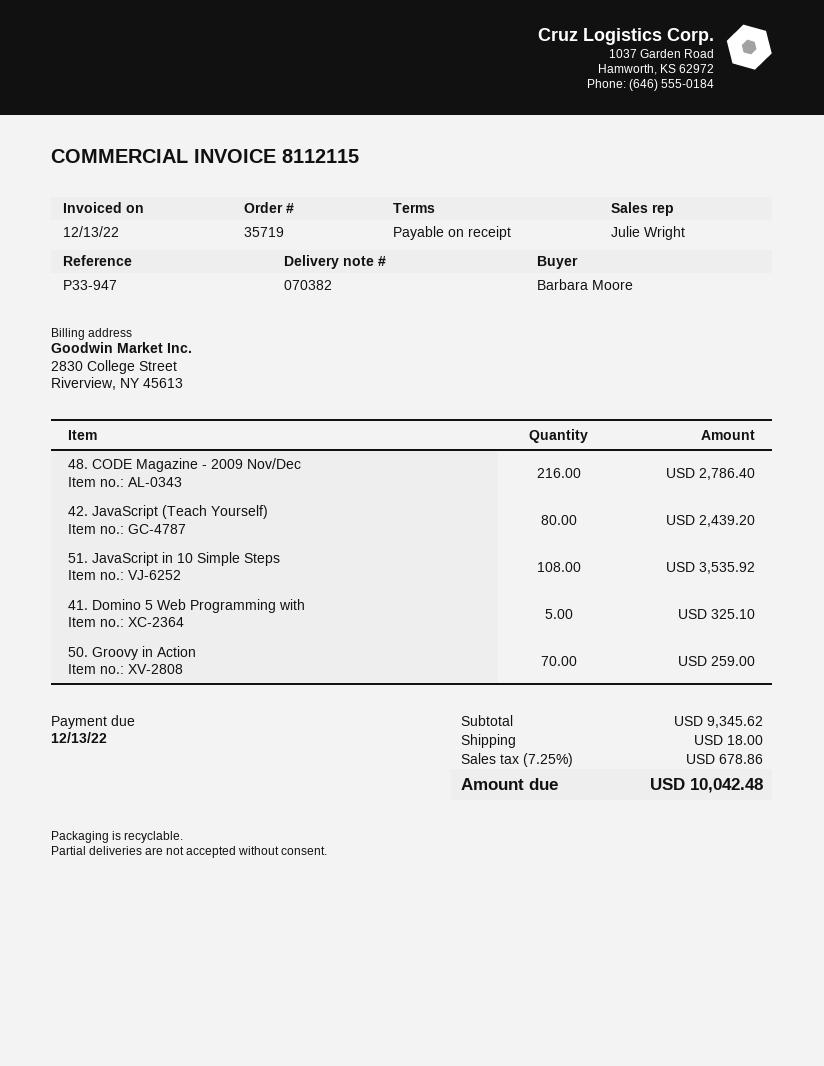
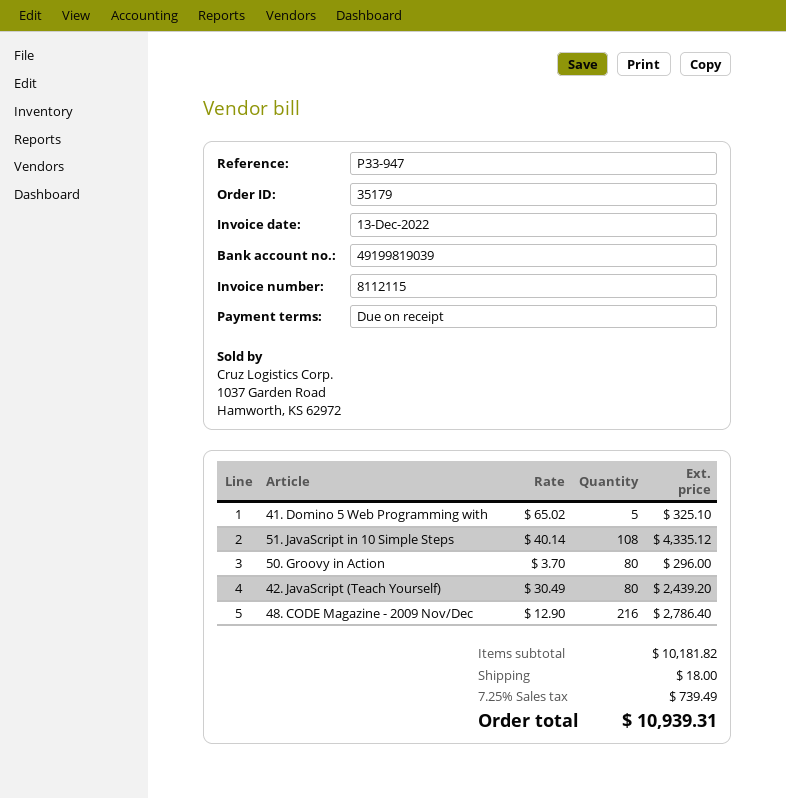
order number: 35719 -> 35179
51. JavaScript in 10 Simple Steps: 108 for 3535.92 -> 108 for 4335.12
50. Groovy in Action: 70 for 259.00 -> 80 for 296.00
subtotal: 9345.62 -> 10181.82
tax: 7.25% = 678.86 -> 7.25% = 739.49
total: 10042.48 -> 10939.31

